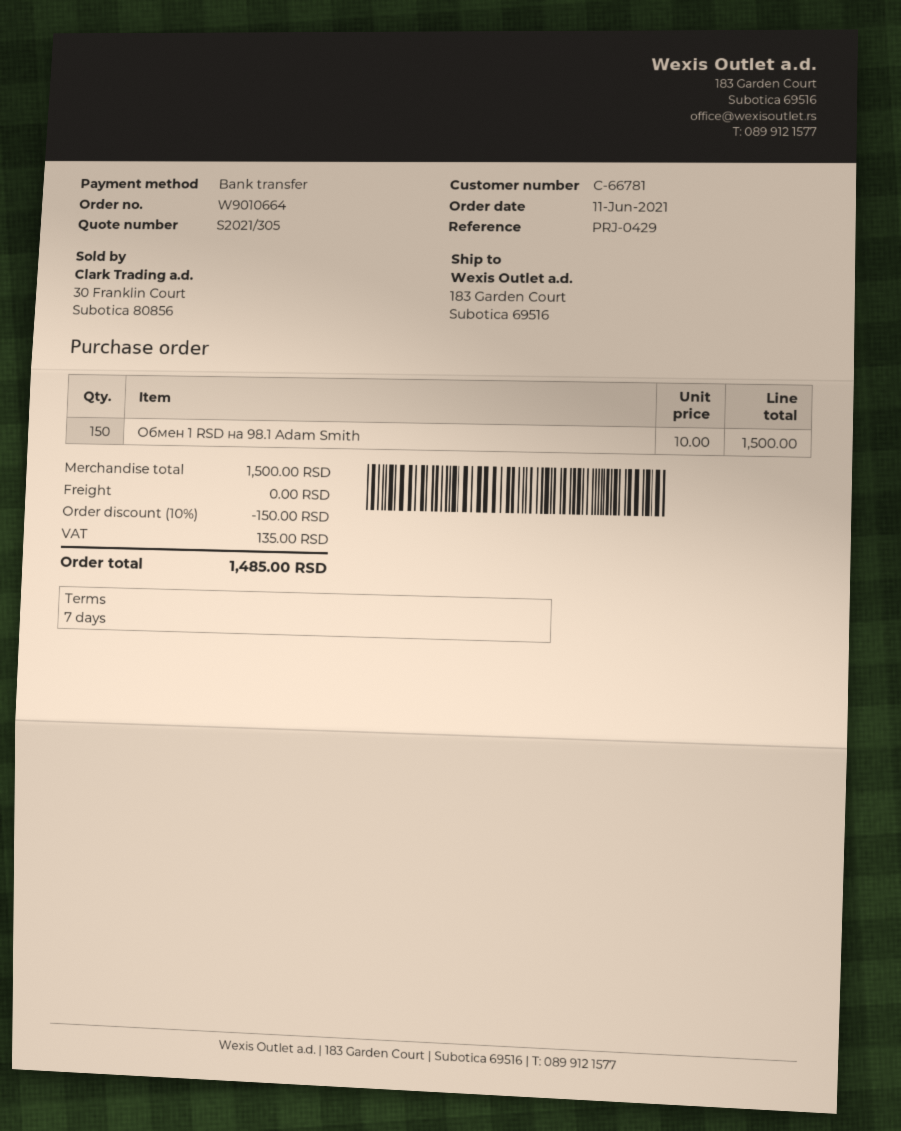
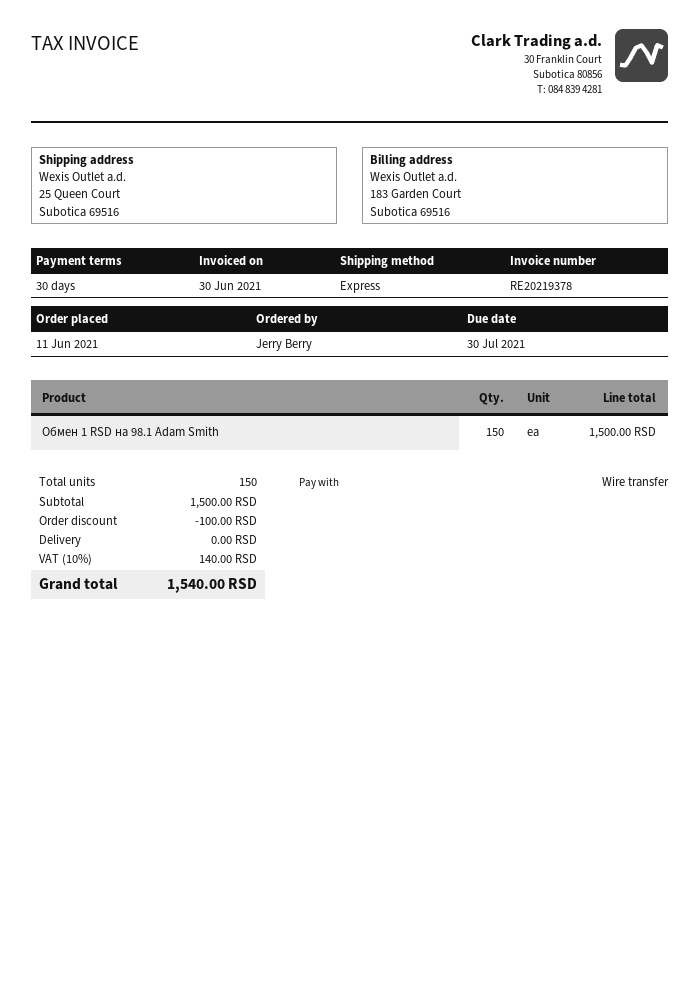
payment terms: 7 days -> 30 days
ship to: 183 Garden Court, Subotica 69516 -> 25 Queen Court, Subotica 69516
discount: 150.00 -> 100.00
tax: 135.00 -> 140.00
total: 1485.00 -> 1540.00

